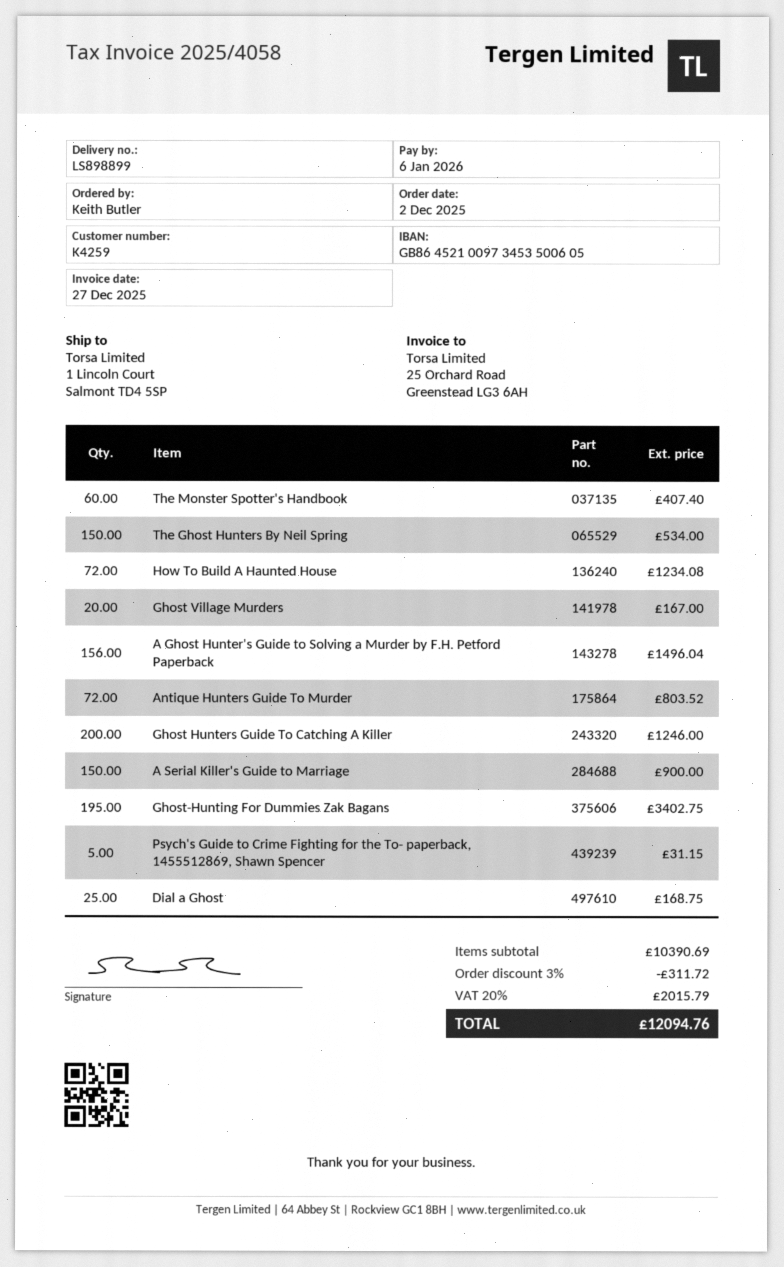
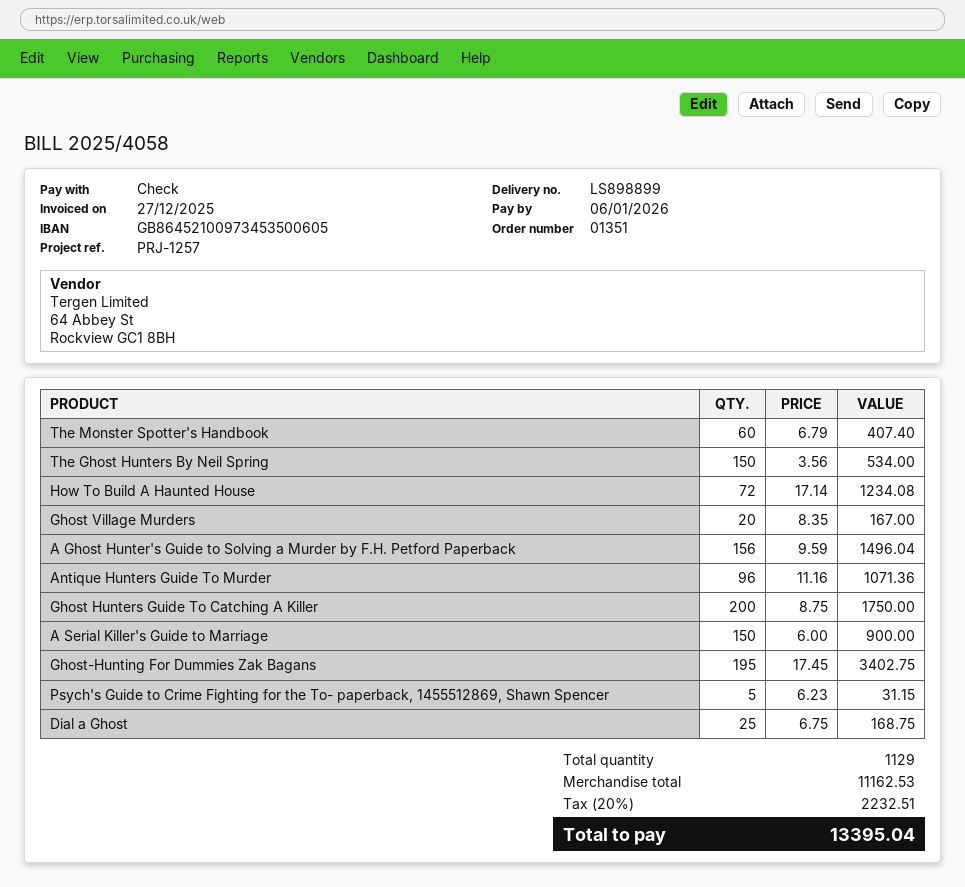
Antique Hunters Guide To Murder: 72 for 803.52 -> 96 for 1071.36
Ghost Hunters Guide To Catching A Killer: 200 for 1246.00 -> 200 for 1750.00
subtotal: 10390.69 -> 11162.53
discount: 3% = 311.72 -> none
tax: 20% = 2015.79 -> 20% = 2232.51
total: 12094.76 -> 13395.04

